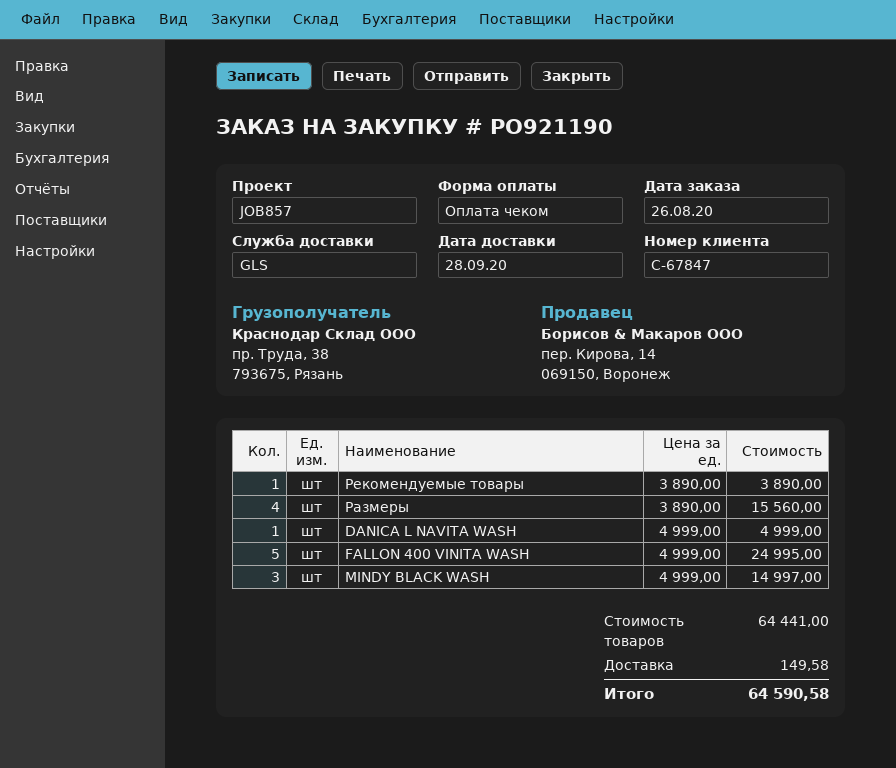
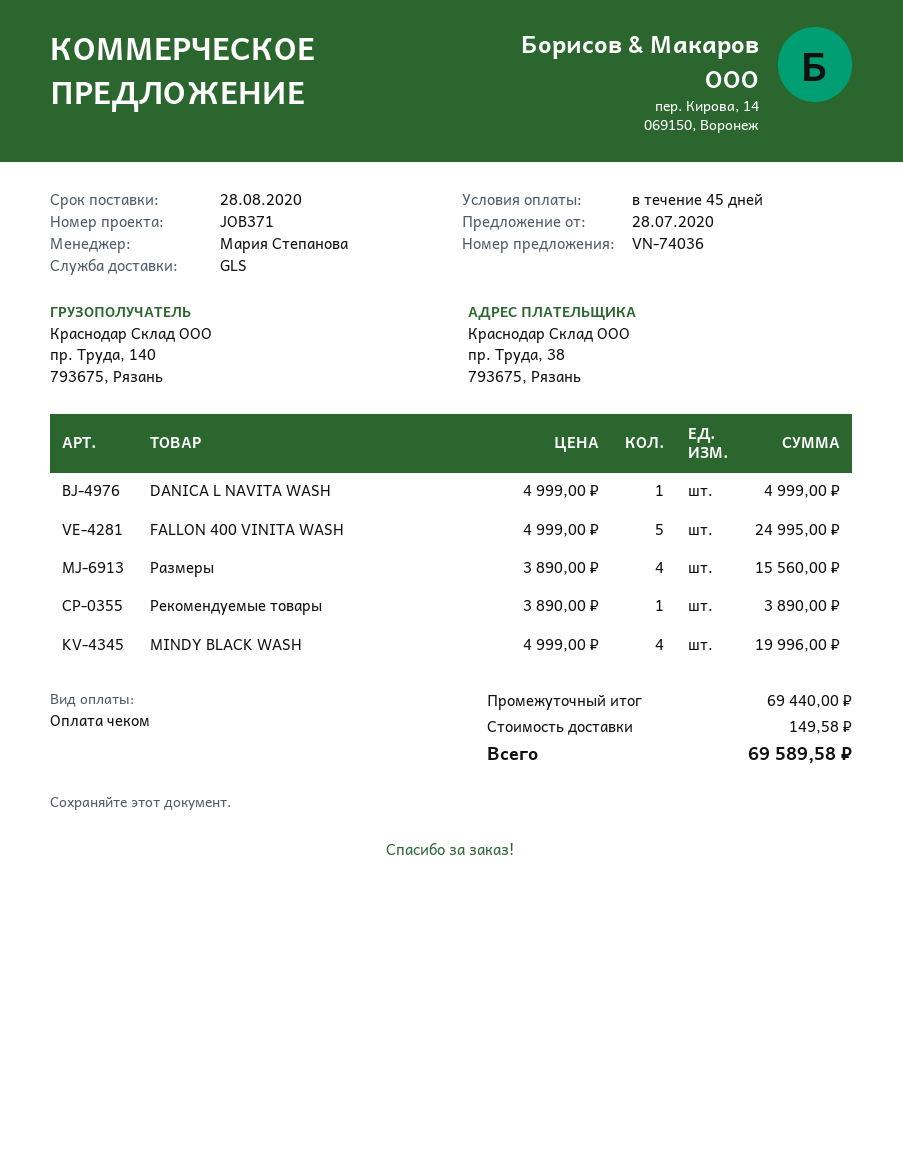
delivery date: 2020-09-28 -> 2020-08-28
reference: JOB857 -> JOB371
ship to: пр. Труда, 38, 793675, Рязань -> пр. Труда, 140, 793675, Рязань
MINDY BLACK WASH: 3 x 4999.00 = 14997.00 -> 4 x 4999.00 = 19996.00
subtotal: 64441.00 -> 69440.00
total: 64590.58 -> 69589.58

